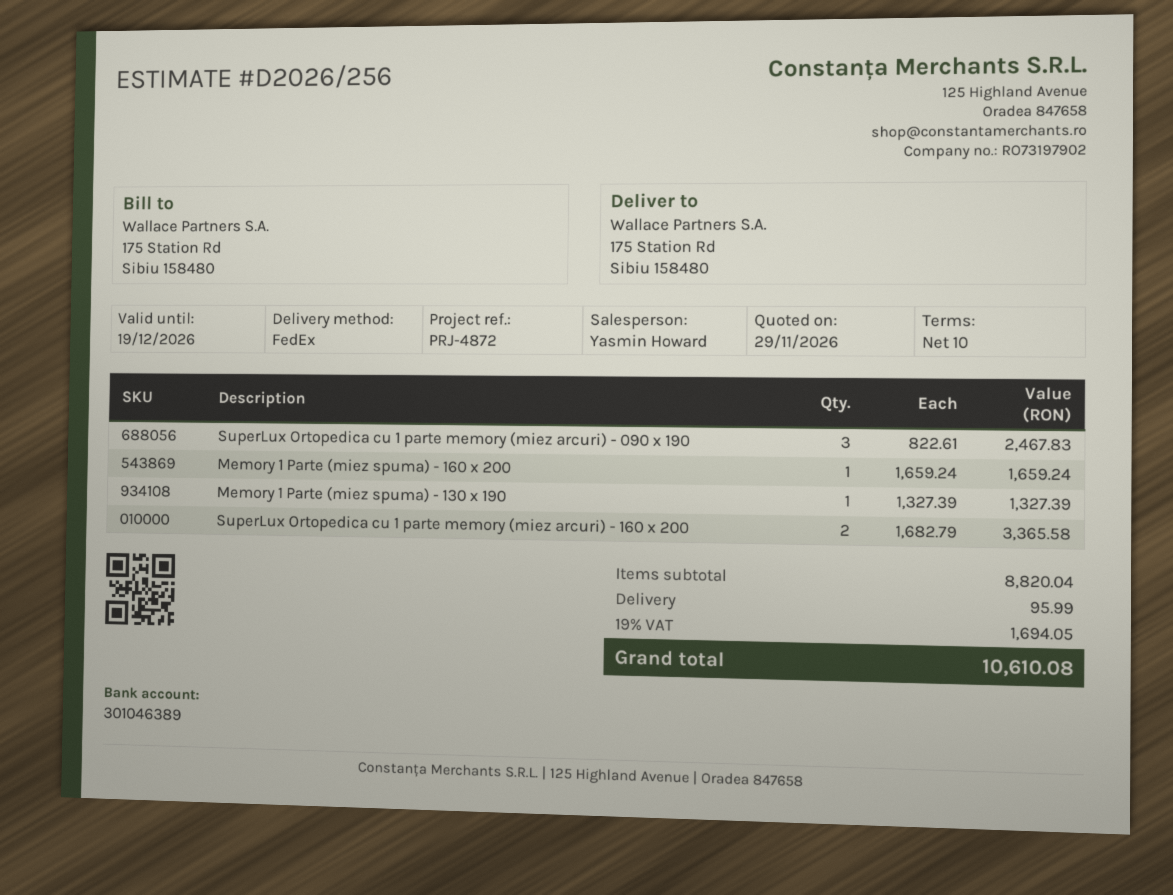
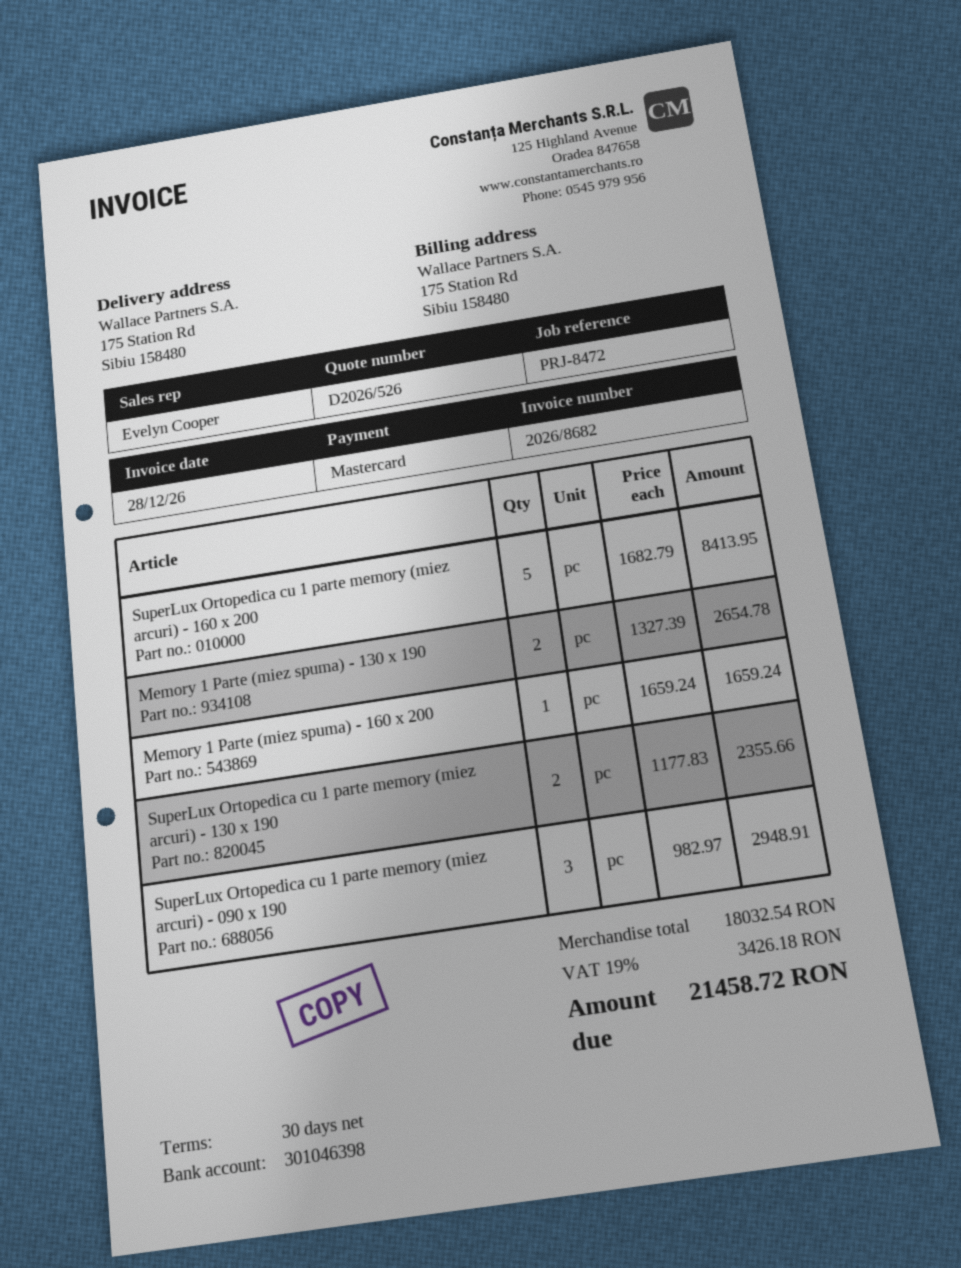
quote number: D2026/256 -> D2026/526
payment terms: 10 days -> 30 days
reference: PRJ-4872 -> PRJ-8472
sales rep: Yasmin Howard -> Evelyn Cooper
bank account: 301046389 -> 301046398
SuperLux Ortopedica cu 1 parte memory (miez arcuri) - 090 x 190: 3 x 822.61 = 2467.83 -> 3 x 982.97 = 2948.91
Memory 1 Parte (miez spuma) - 130 x 190: 1 x 1327.39 = 1327.39 -> 2 x 1327.39 = 2654.78
SuperLux Ortopedica cu 1 parte memory (miez arcuri) - 160 x 200: 2 x 1682.79 = 3365.58 -> 5 x 1682.79 = 8413.95
SuperLux Ortopedica cu 1 parte memory (miez arcuri) - 130 x 190: none -> 2 x 1177.83 = 2355.66
subtotal: 8820.04 -> 18032.54
shipping: 95.99 -> none
tax: 19% = 1694.05 -> 19% = 3426.18
total: 10610.08 -> 21458.72

